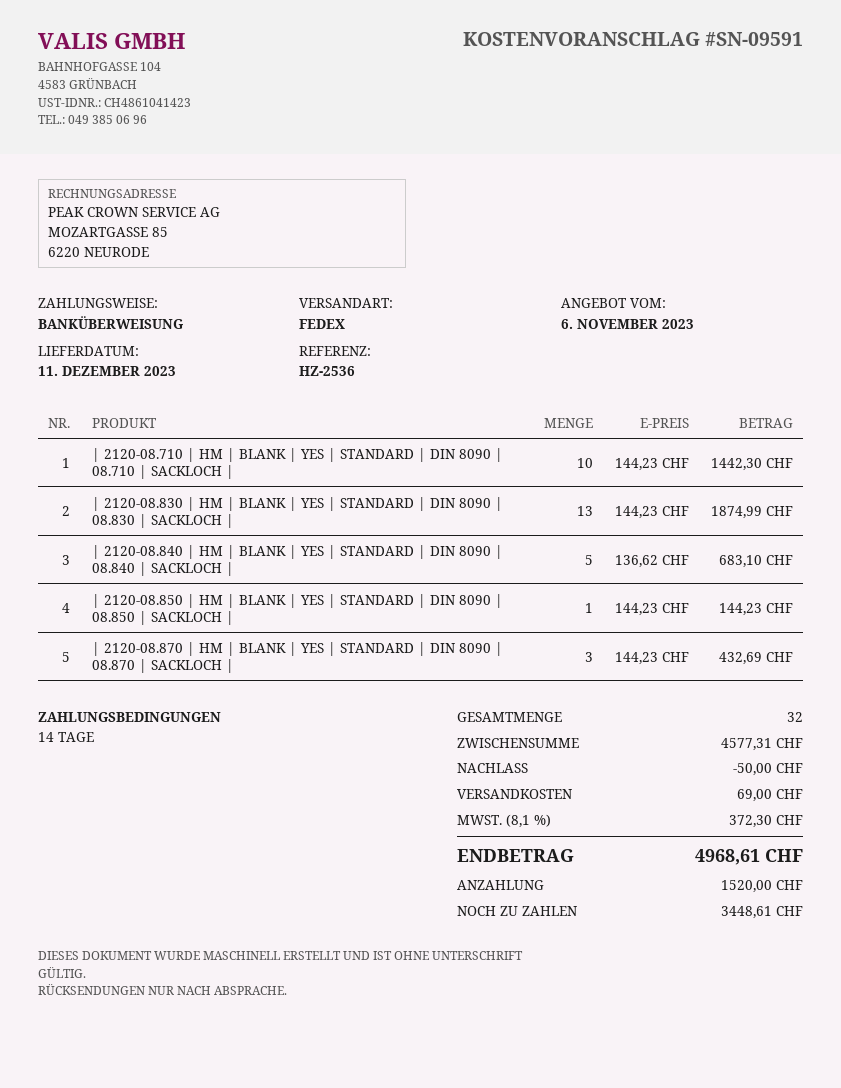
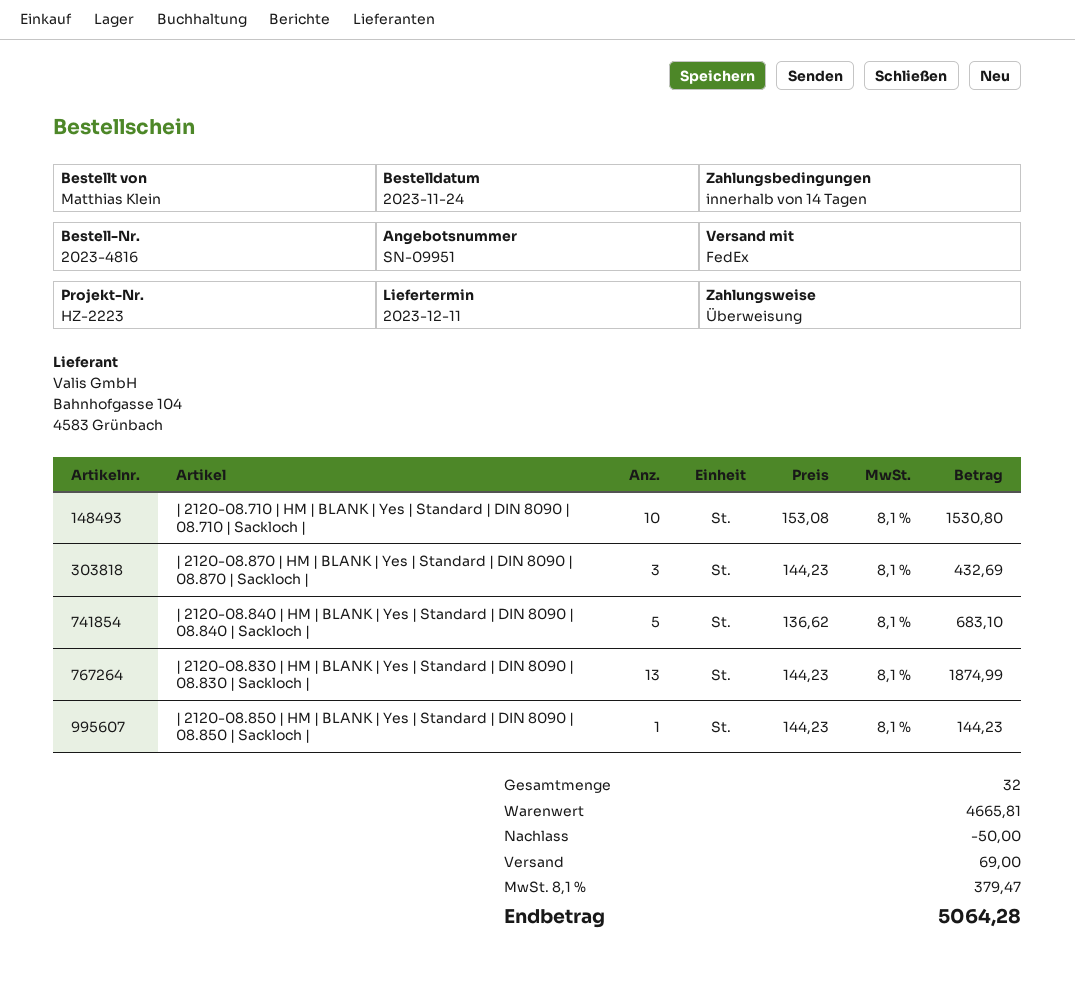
quote number: SN-09591 -> SN-09951
reference: HZ-2536 -> HZ-2223
| 2120-08.710 | HM | BLANK | YES | STANDARD | DIN 8090 | 08.710 | SACKLOCH |: 10 x 144.23 = 1442.30 -> 10 x 153.08 = 1530.80
subtotal: 4577.31 -> 4665.81
tax: 8.1% = 372.30 -> 8.1% = 379.47
total: 4968.61 -> 5064.28

